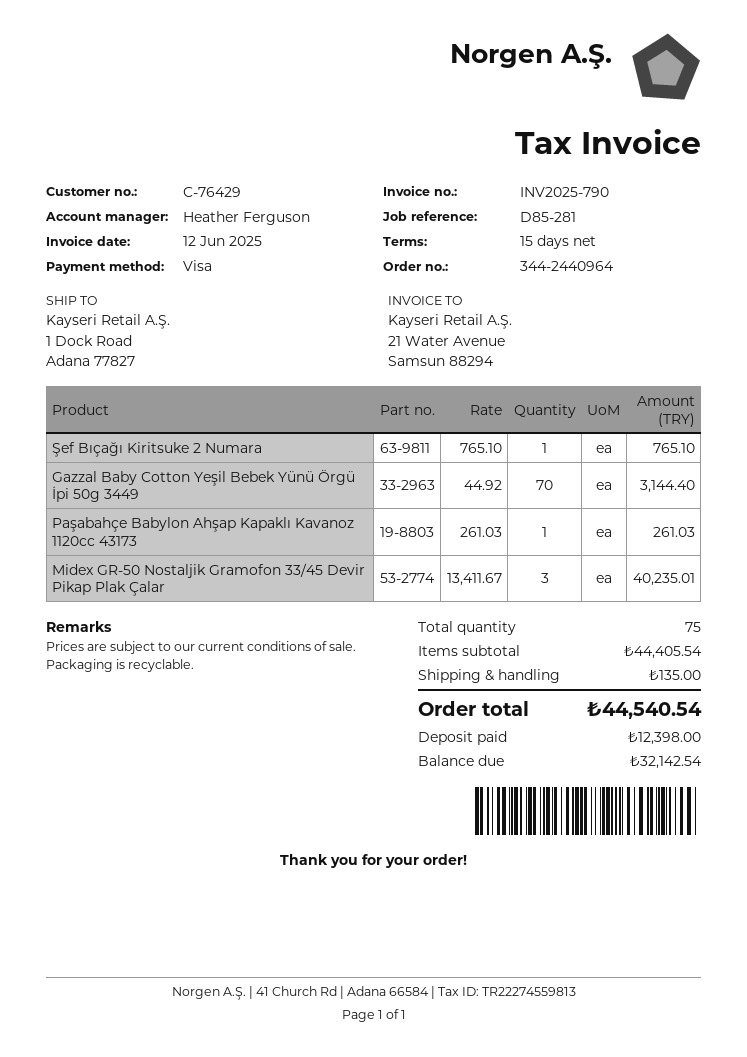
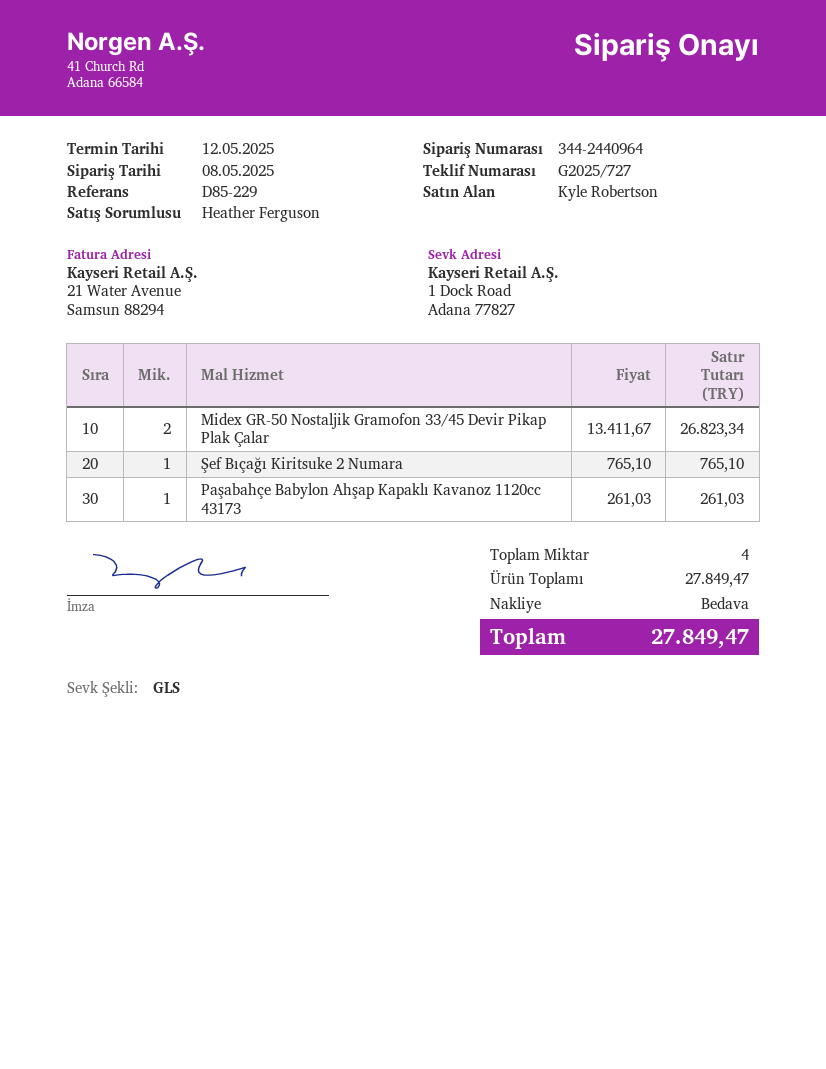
reference: D85-281 -> D85-229
Gazzal Baby Cotton Yeşil Bebek Yünü Örgü İpi 50g 3449: 70 x 44.92 = 3144.40 -> none
Midex GR-50 Nostaljik Gramofon 33/45 Devir Pikap Plak Çalar: 3 x 13411.67 = 40235.01 -> 2 x 13411.67 = 26823.34
total quantity: 75 -> 4
subtotal: 44405.54 -> 27849.47
shipping: 135.00 -> 0.00
total: 44540.54 -> 27849.47

